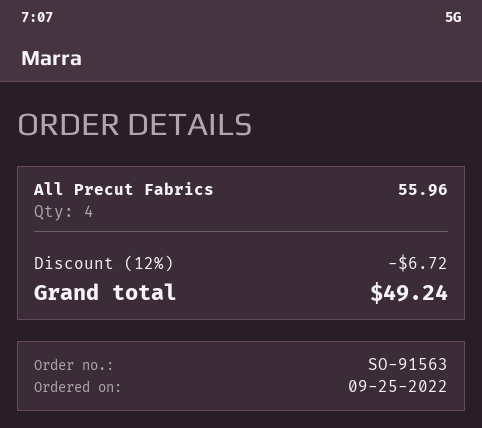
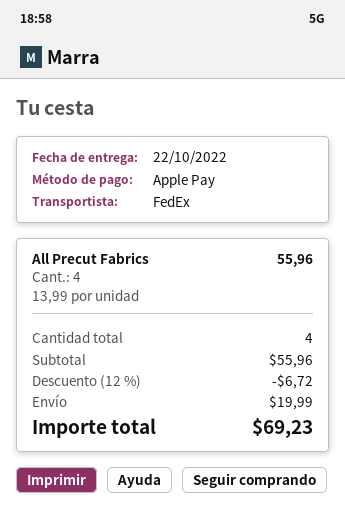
shipping: none -> 19.99
total: 49.24 -> 69.23

